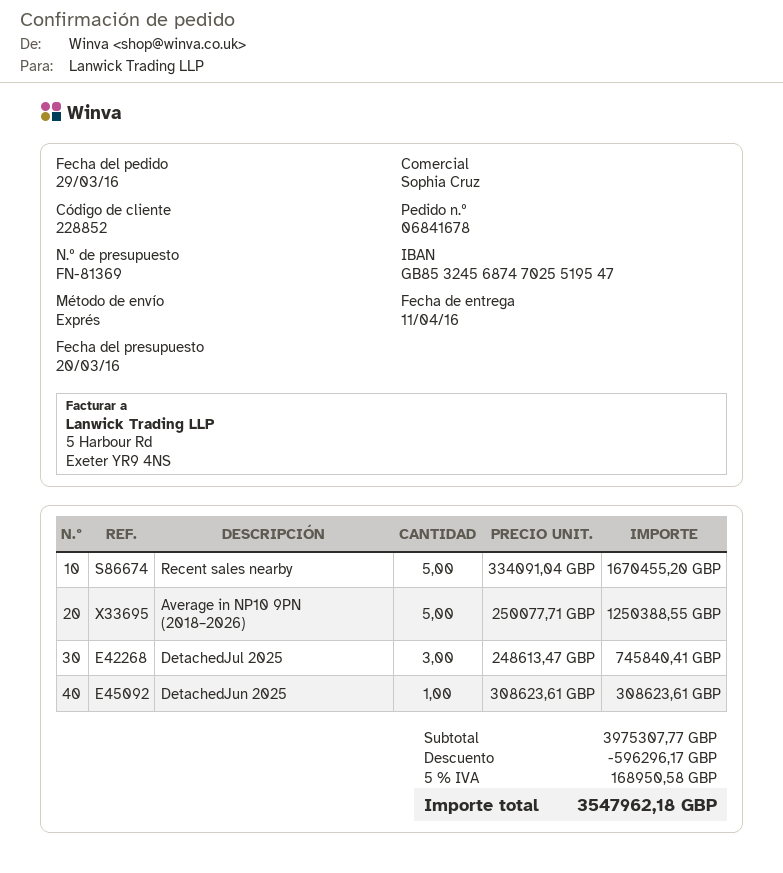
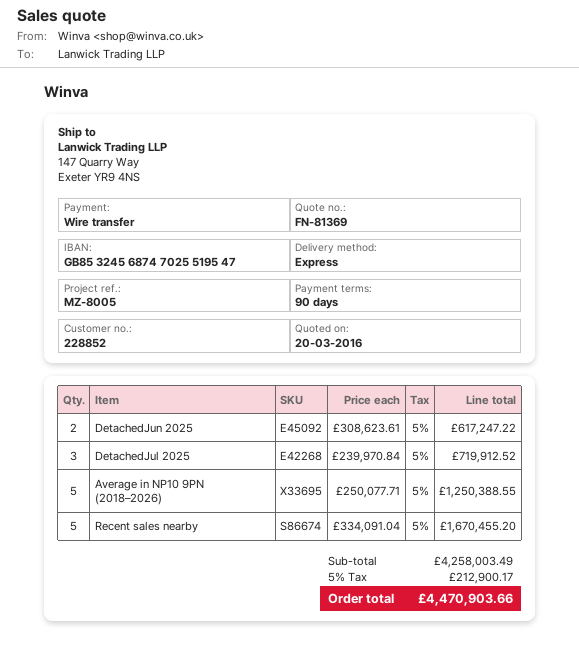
DetachedJul 2025: 3 x 248613.47 = 745840.41 -> 3 x 239970.84 = 719912.52
DetachedJun 2025: 1 x 308623.61 = 308623.61 -> 2 x 308623.61 = 617247.22
subtotal: 3975307.77 -> 4258003.49
discount: 596296.17 -> none
tax: 5% = 168950.58 -> 5% = 212900.17
total: 3547962.18 -> 4470903.66

